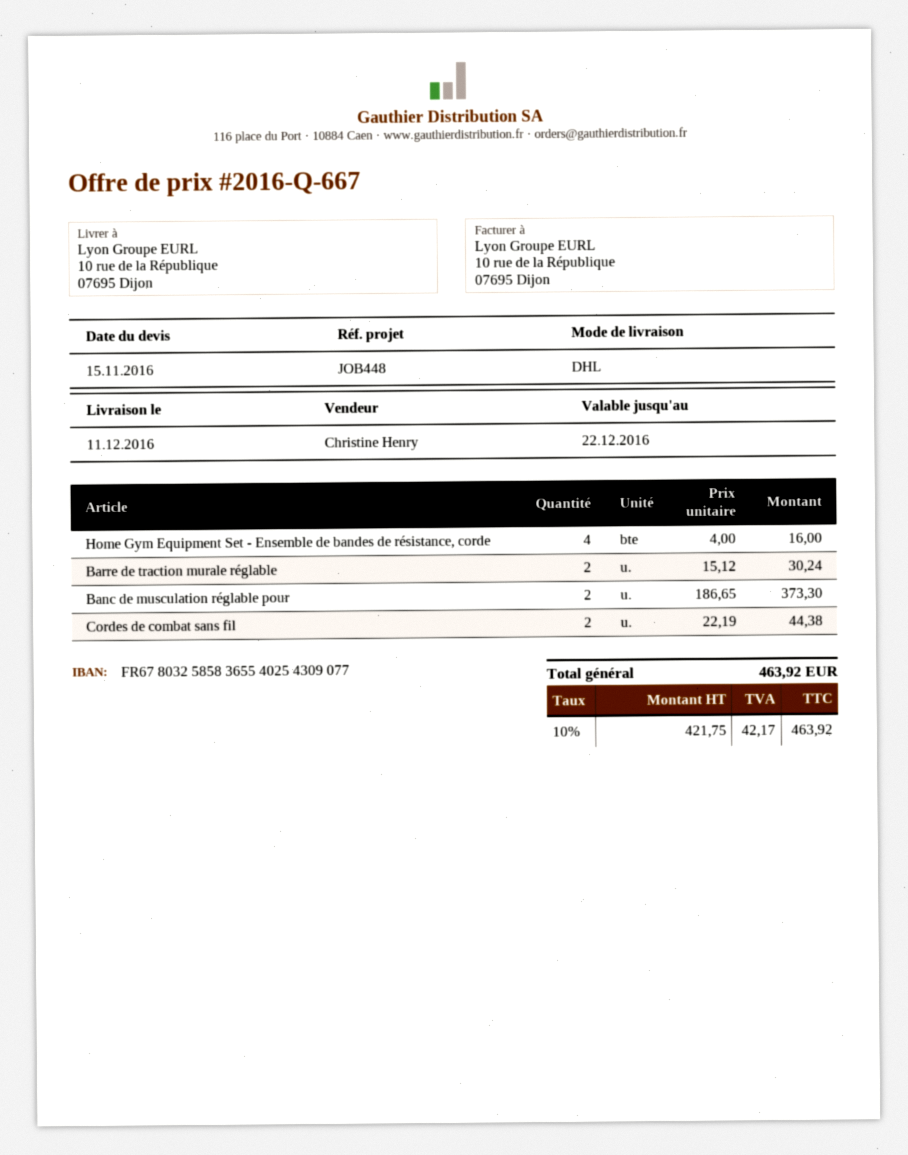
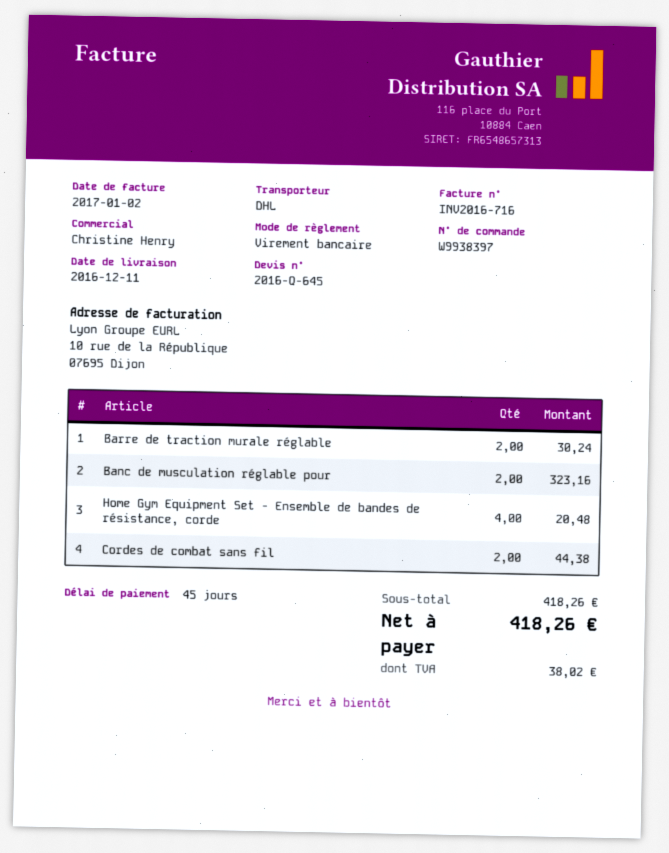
quote number: 2016-Q-667 -> 2016-Q-645
Home Gym Equipment Set - Ensemble de bandes de résistance, corde: 4 for 16.00 -> 4 for 20.48
Banc de musculation réglable pour: 2 for 373.30 -> 2 for 323.16
tax: 42.17 -> 38.02
total: 463.92 -> 418.26

